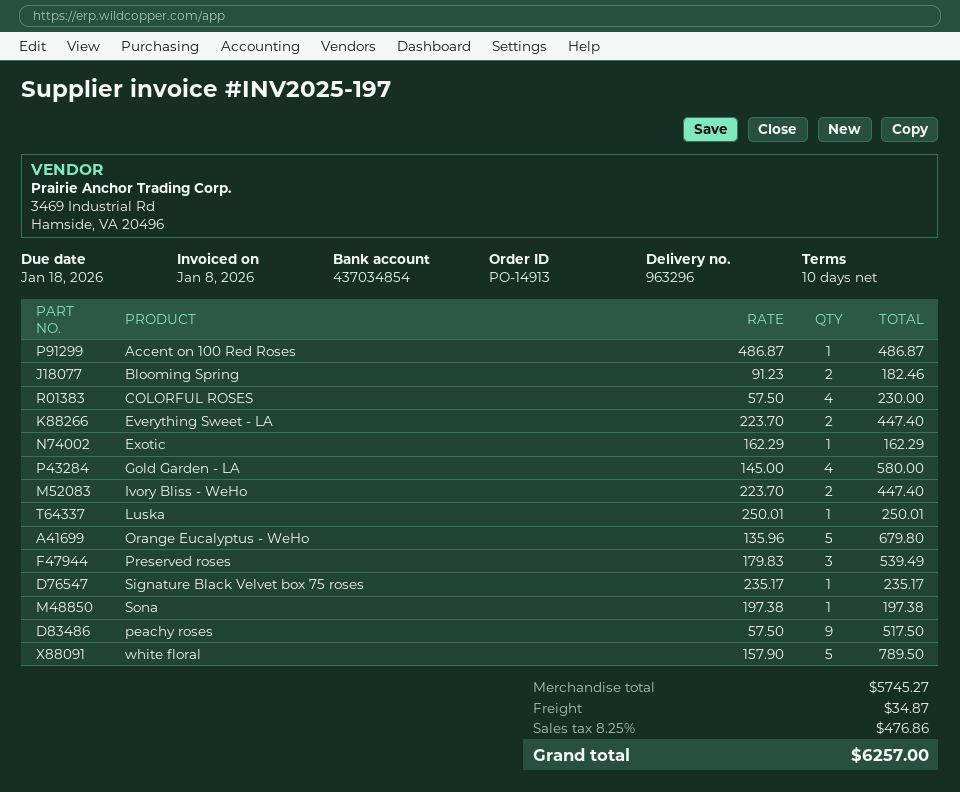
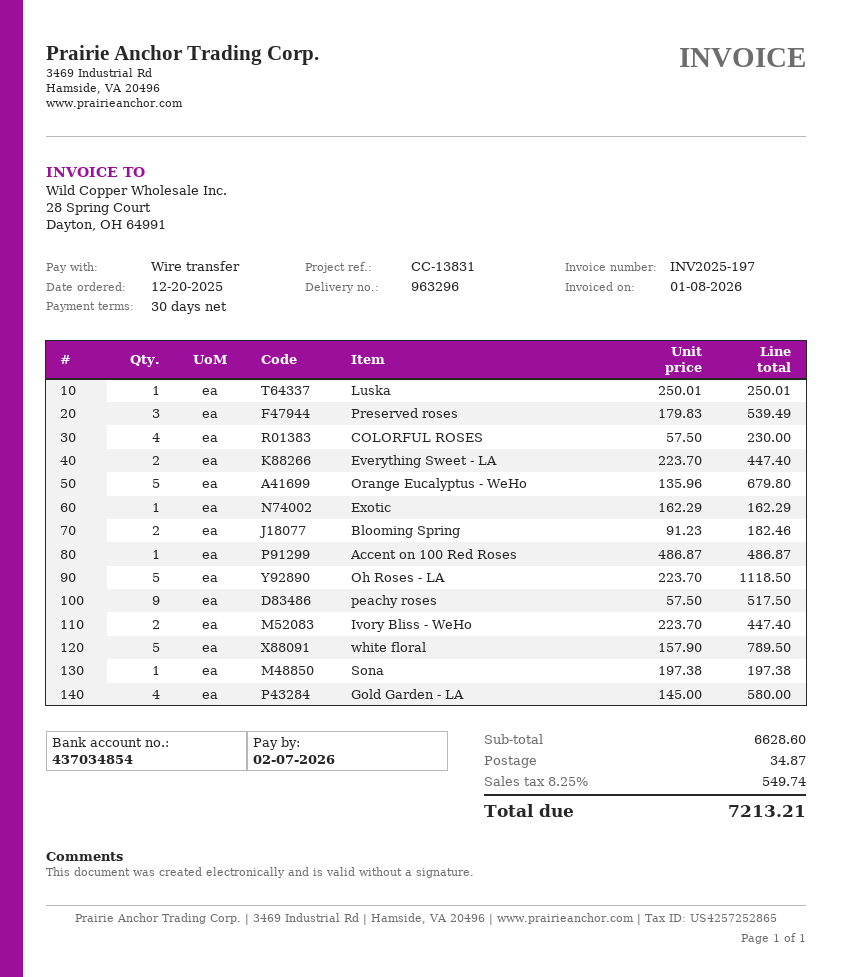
payment terms: 10 days -> 30 days
due date: 2026-01-18 -> 2026-02-07
Signature Black Velvet box 75 roses: 1 x 235.17 = 235.17 -> none
Oh Roses - LA: none -> 5 x 223.70 = 1118.50
subtotal: 5745.27 -> 6628.60
tax: 8.25% = 476.86 -> 8.25% = 549.74
total: 6257.00 -> 7213.21

